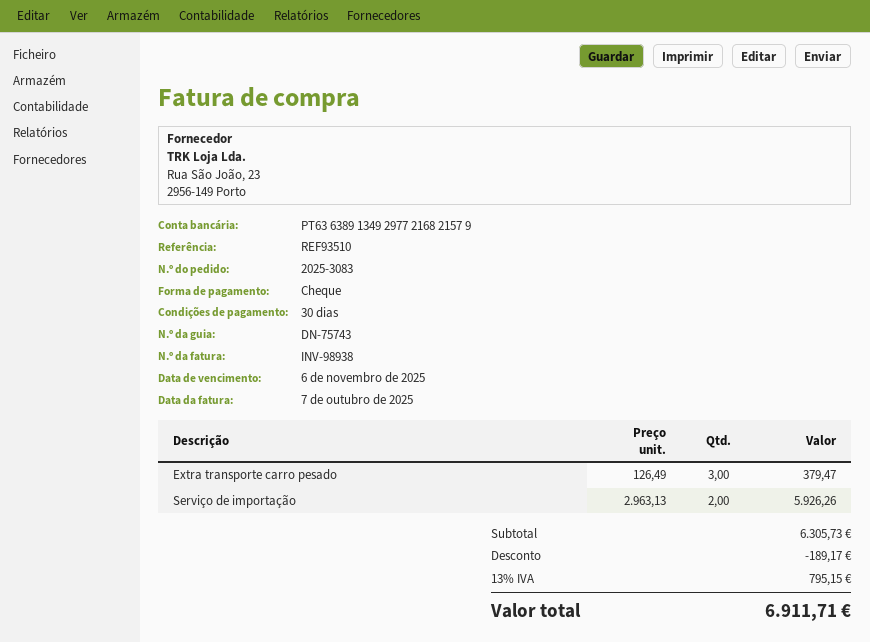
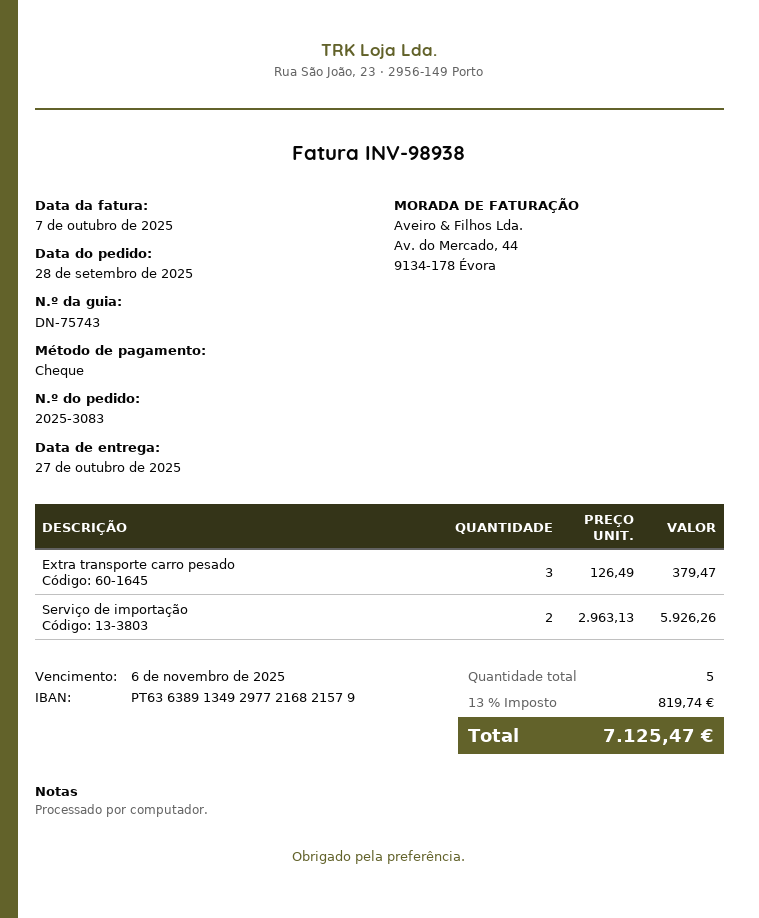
discount: 189.17 -> none
tax: 13% = 795.15 -> 13% = 819.74
total: 6911.71 -> 7125.47

